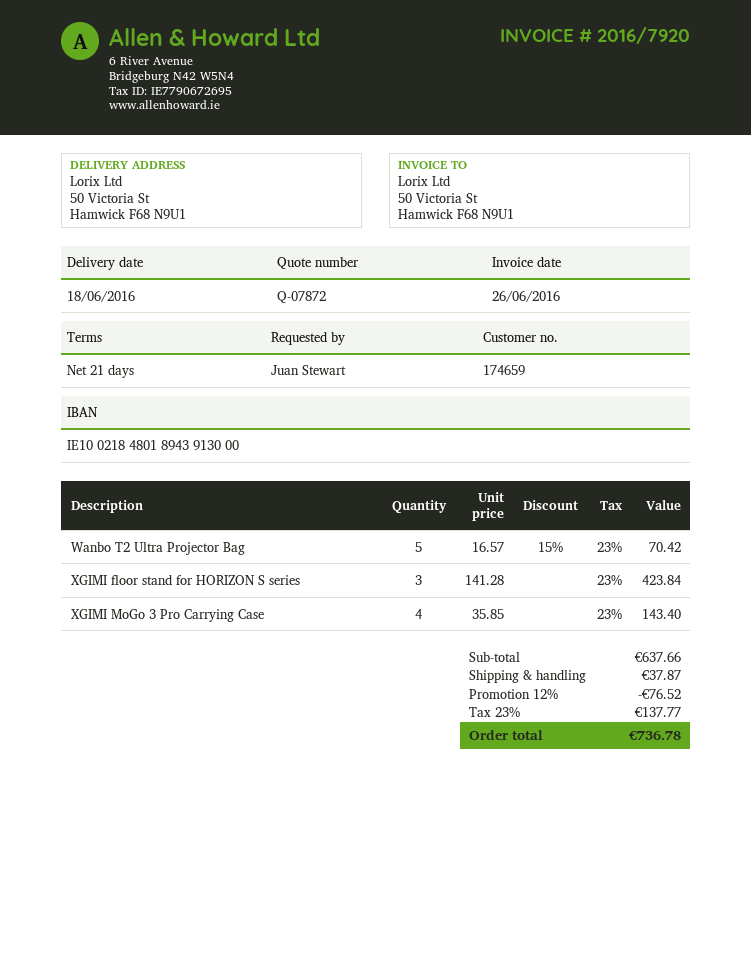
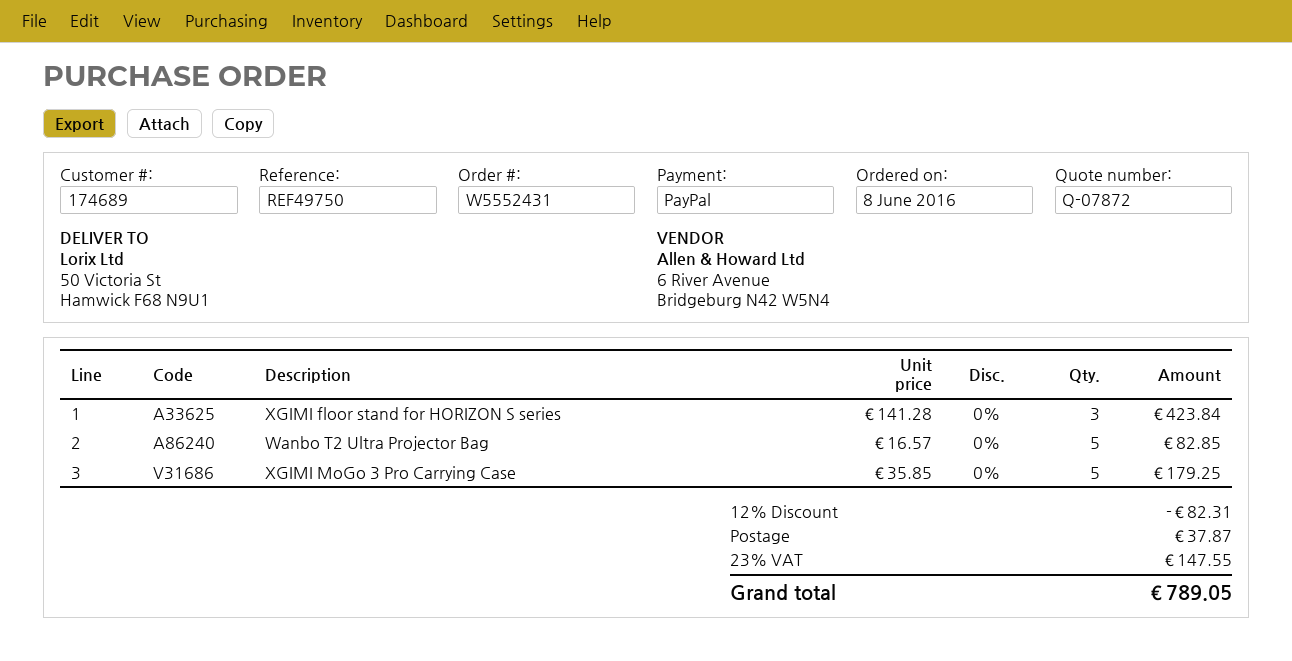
customer number: 174659 -> 174689
Wanbo T2 Ultra Projector Bag: 5 x 16.57 - 15% = 70.42 -> 5 x 16.57 = 82.85
XGIMI MoGo 3 Pro Carrying Case: 4 x 35.85 = 143.40 -> 5 x 35.85 = 179.25
discount: 12% = 76.52 -> 12% = 82.31
tax: 23% = 137.77 -> 23% = 147.55
total: 736.78 -> 789.05

